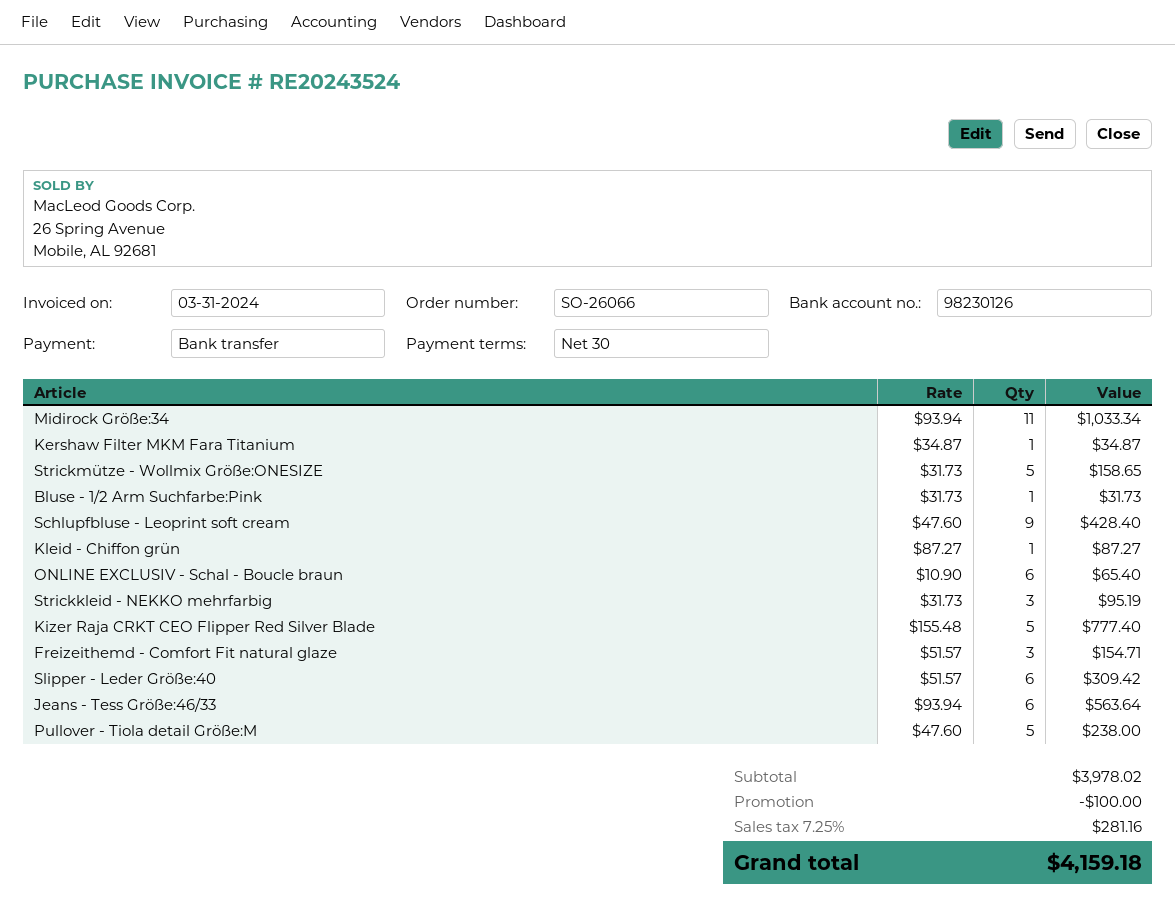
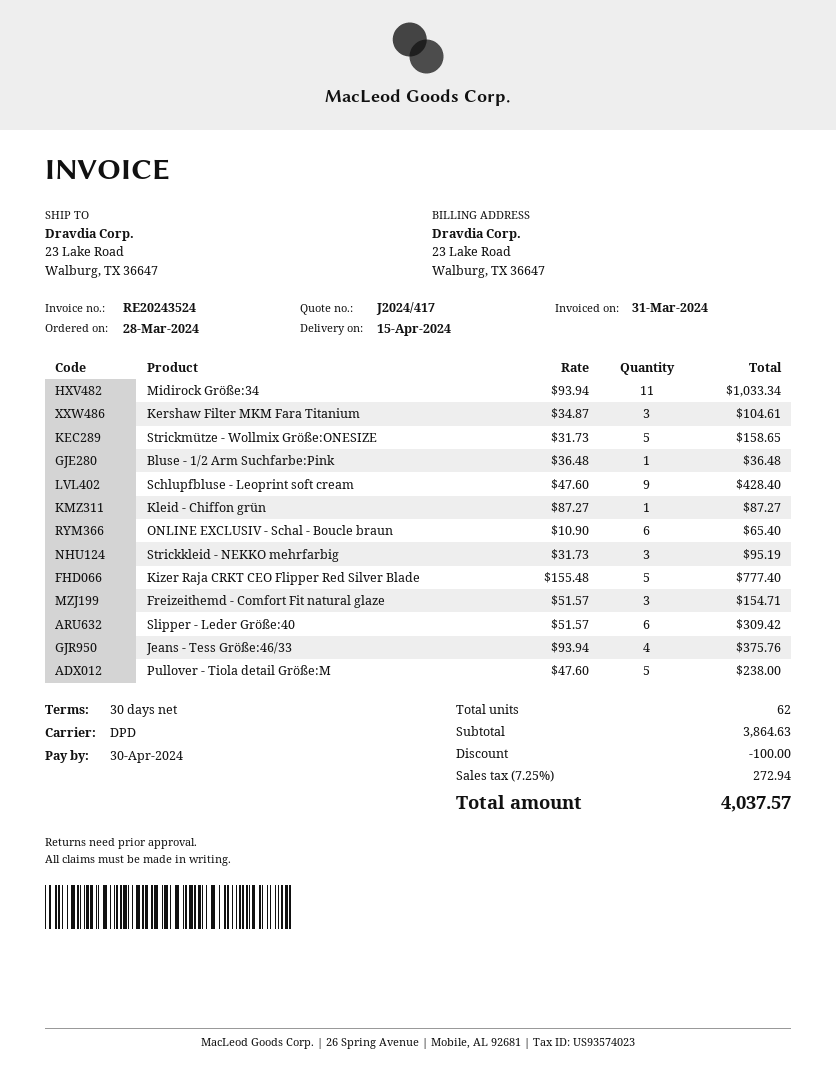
Kershaw Filter MKM Fara Titanium: 1 x 34.87 = 34.87 -> 3 x 34.87 = 104.61
Bluse - 1/2 Arm Suchfarbe:Pink: 1 x 31.73 = 31.73 -> 1 x 36.48 = 36.48
Jeans - Tess Größe:46/33: 6 x 93.94 = 563.64 -> 4 x 93.94 = 375.76
subtotal: 3978.02 -> 3864.63
tax: 7.25% = 281.16 -> 7.25% = 272.94
total: 4159.18 -> 4037.57

